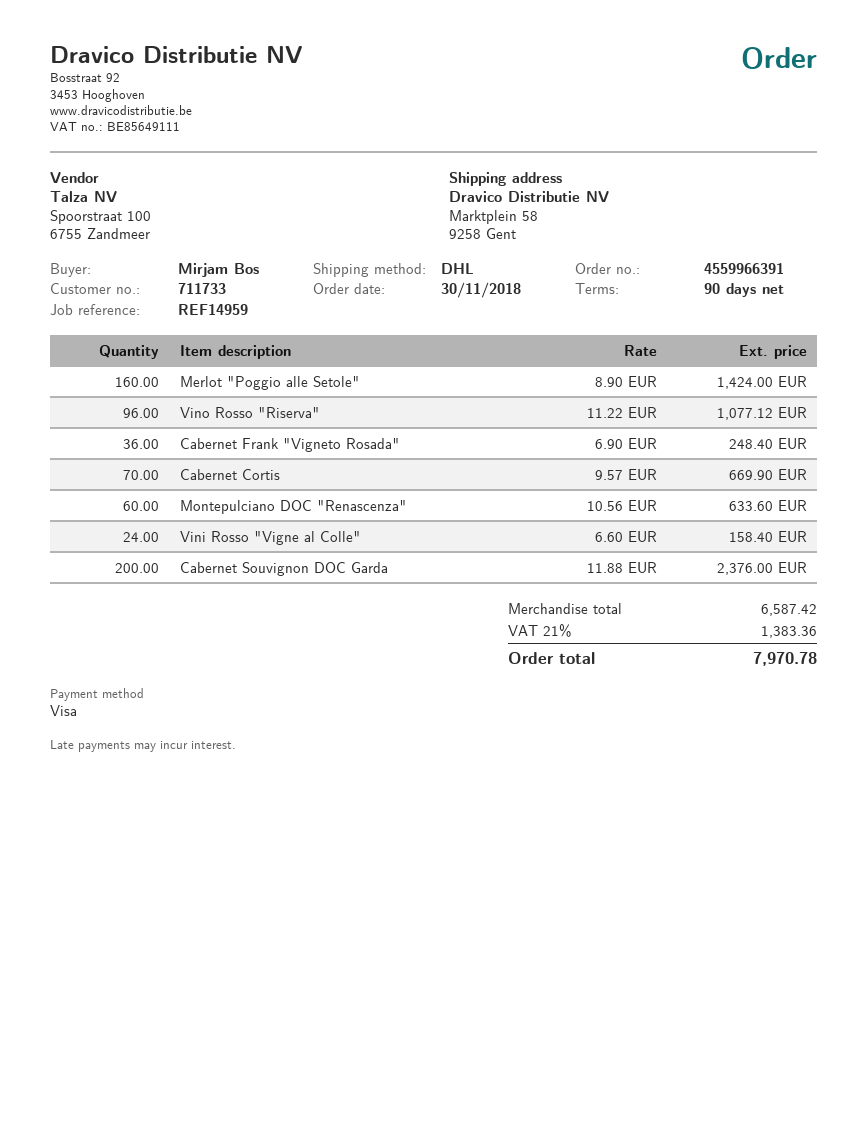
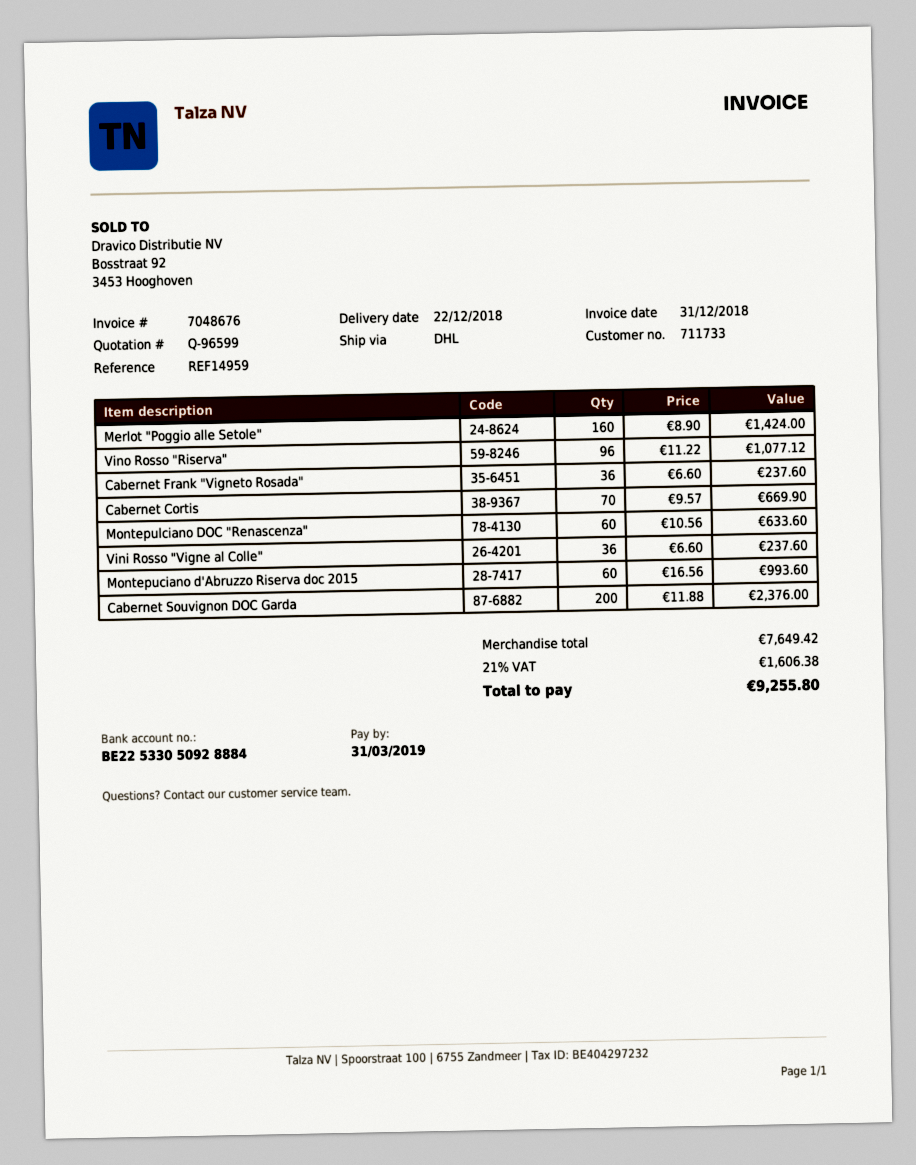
Cabernet Frank "Vigneto Rosada": 36 x 6.90 = 248.40 -> 36 x 6.60 = 237.60
Vini Rosso "Vigne al Colle": 24 x 6.60 = 158.40 -> 36 x 6.60 = 237.60
Montepuciano d'Abruzzo Riserva doc 2015: none -> 60 x 16.56 = 993.60
subtotal: 6587.42 -> 7649.42
tax: 21% = 1383.36 -> 21% = 1606.38
total: 7970.78 -> 9255.80

